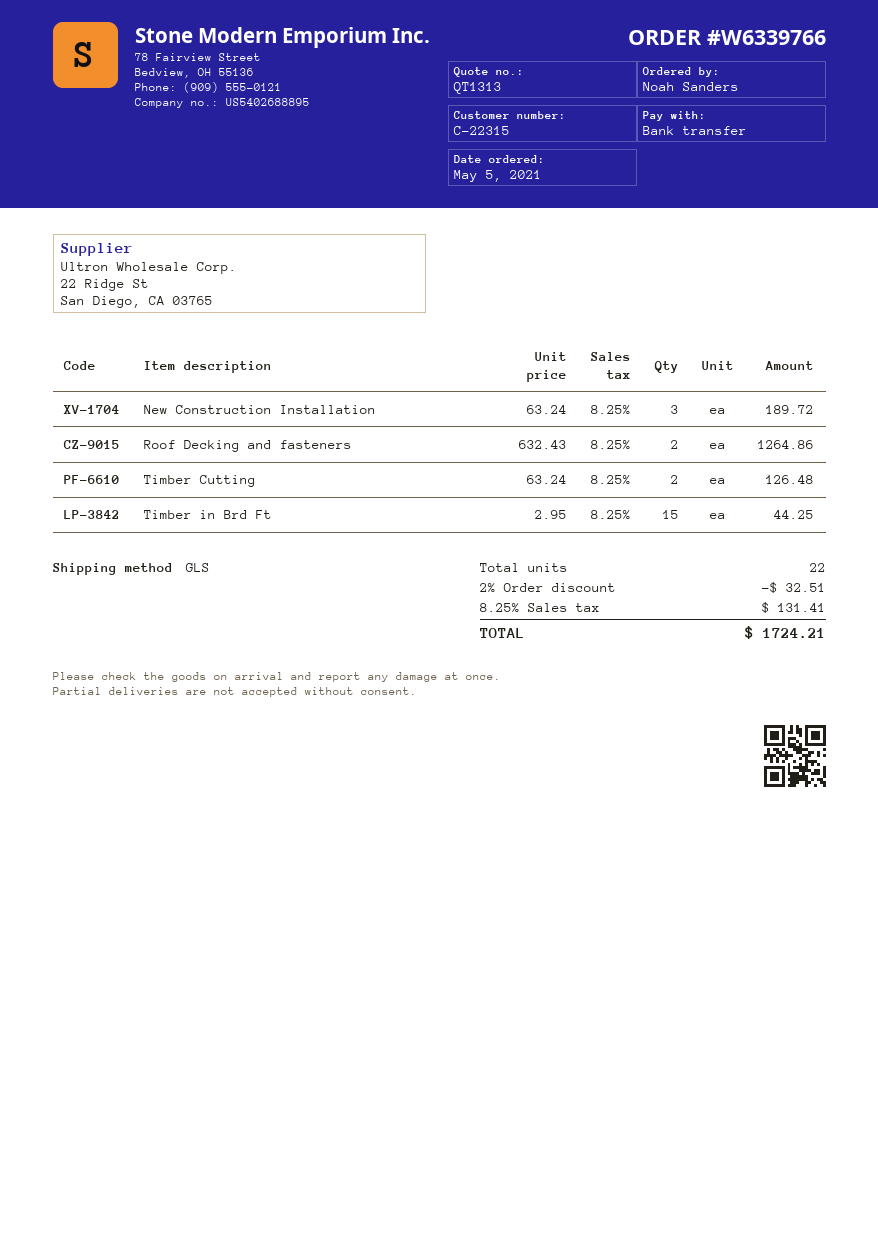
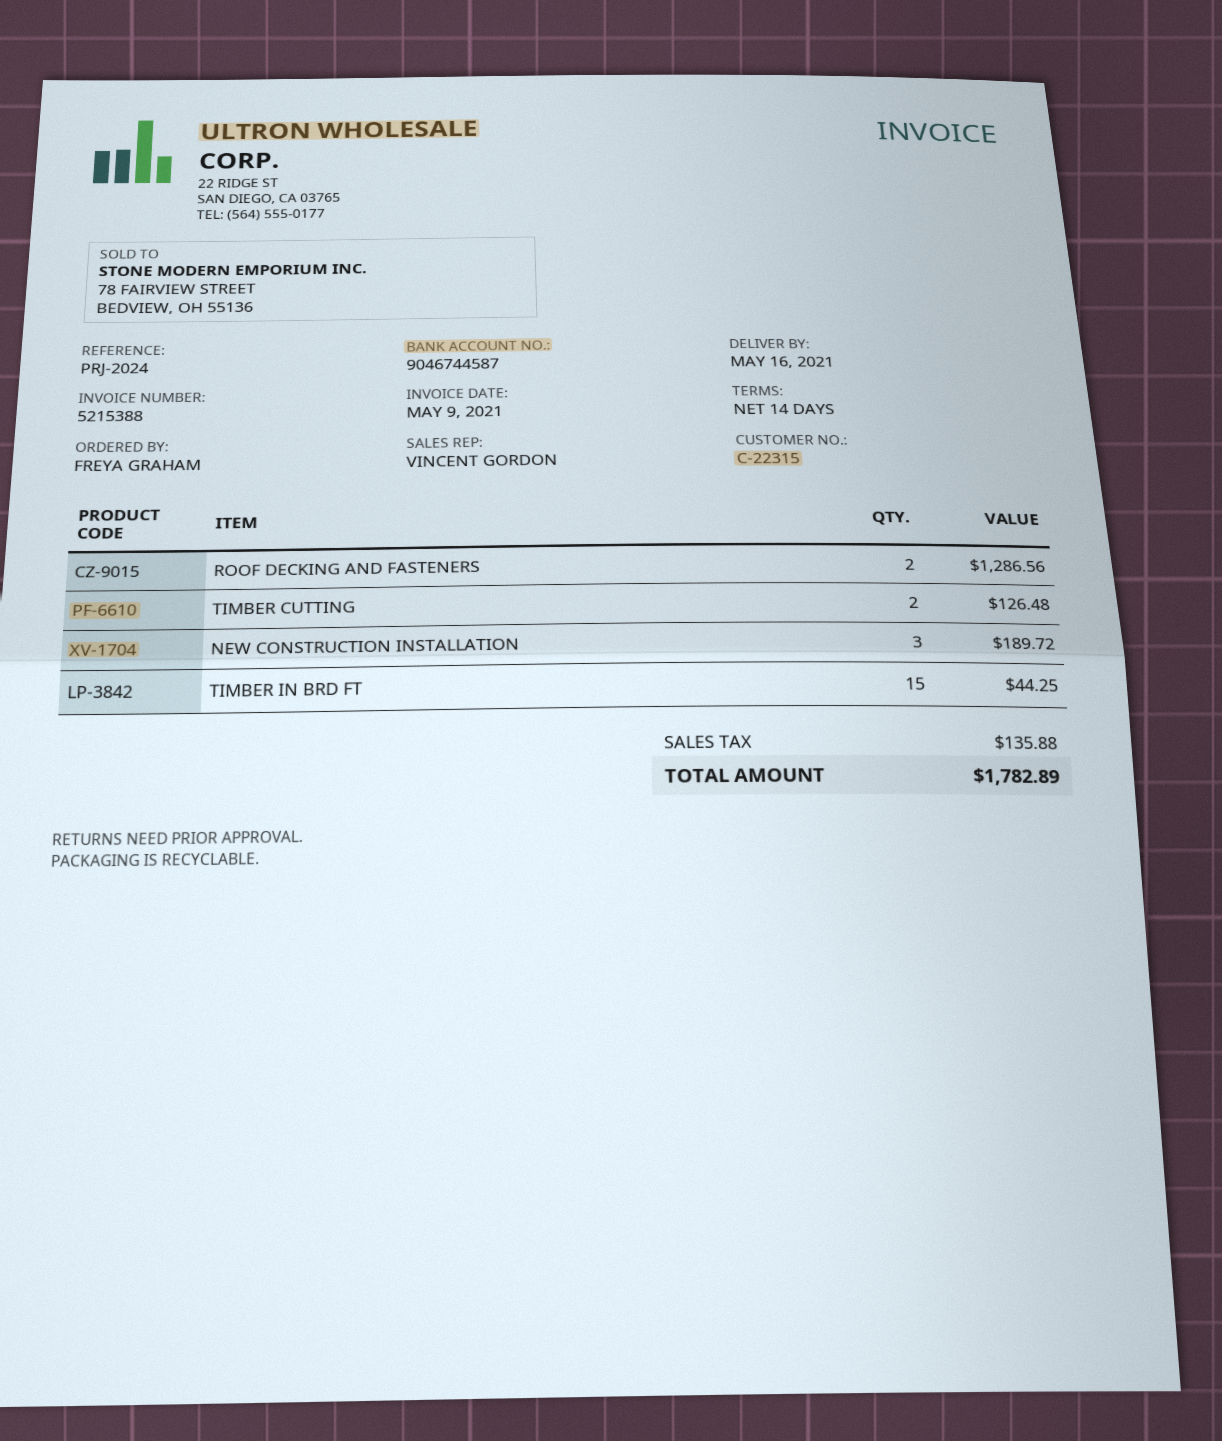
ordered by: Noah Sanders -> FREYA GRAHAM
Roof Decking and fasteners: 2 for 1264.86 -> 2 for 1286.56
discount: 2% = 32.51 -> none
tax: 131.41 -> 135.88
total: 1724.21 -> 1782.89

